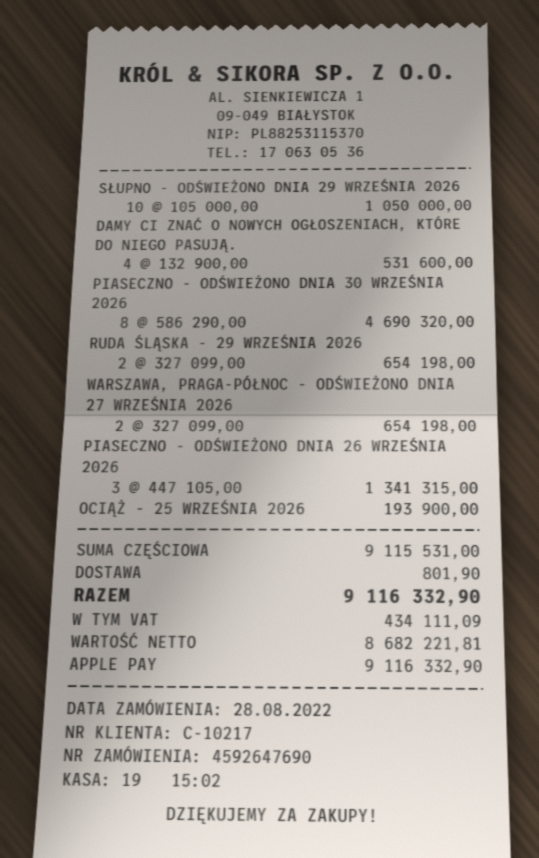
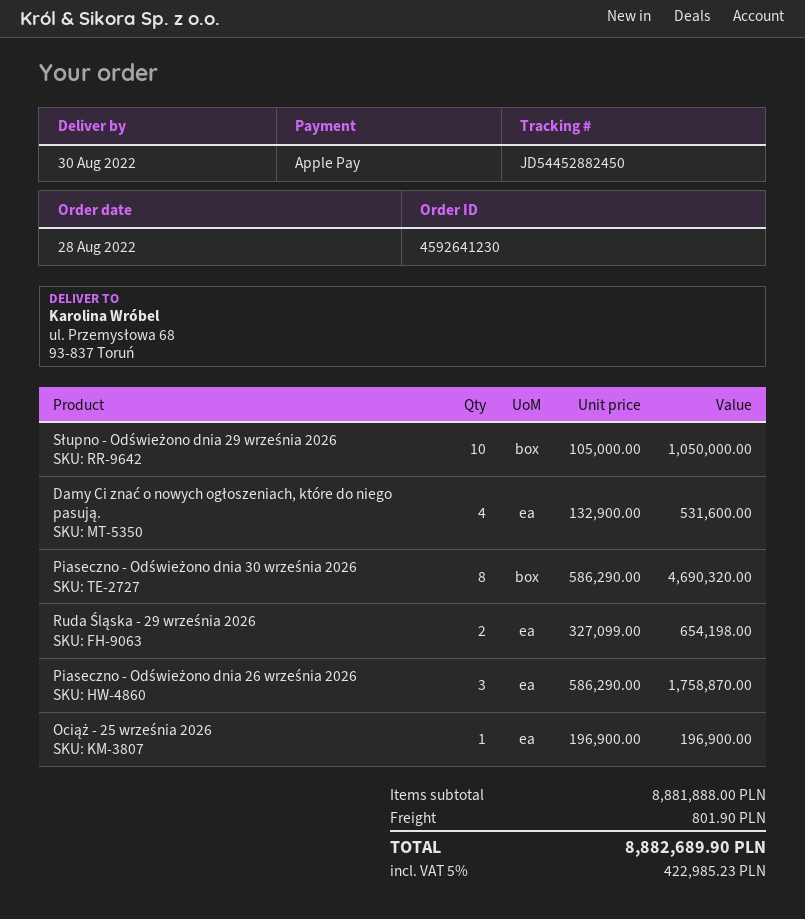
order number: 4592647690 -> 4592641230
WARSZAWA, PRAGA-PÓŁNOC - ODŚWIEŻONO DNIA 27 WRZEŚNIA 2026: 2 x 327099.00 = 654198.00 -> none
PIASECZNO - ODŚWIEŻONO DNIA 26 WRZEŚNIA 2026: 3 x 447105.00 = 1341315.00 -> 3 x 586290.00 = 1758870.00
OCIĄŻ - 25 WRZEŚNIA 2026: 1 x 193900.00 = 193900.00 -> 1 x 196900.00 = 196900.00
subtotal: 9115531.00 -> 8881888.00
tax: 434111.09 -> 422985.23
total: 9116332.90 -> 8882689.90

